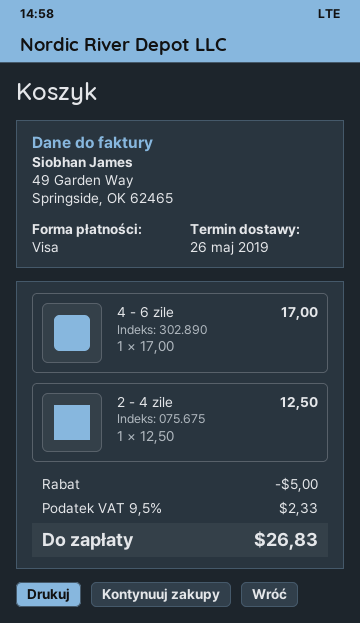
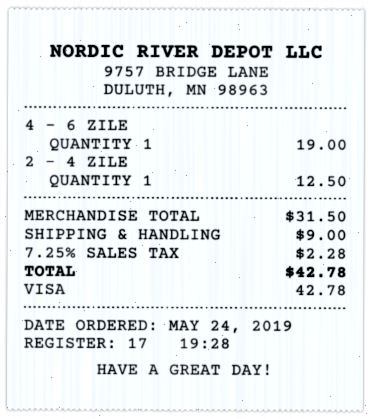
4 - 6 zile: 1 for 17.00 -> 1 for 19.00
discount: 5.00 -> none
shipping: none -> 9.00
tax: 9.5% = 2.33 -> 7.25% = 2.28
total: 26.83 -> 42.78

